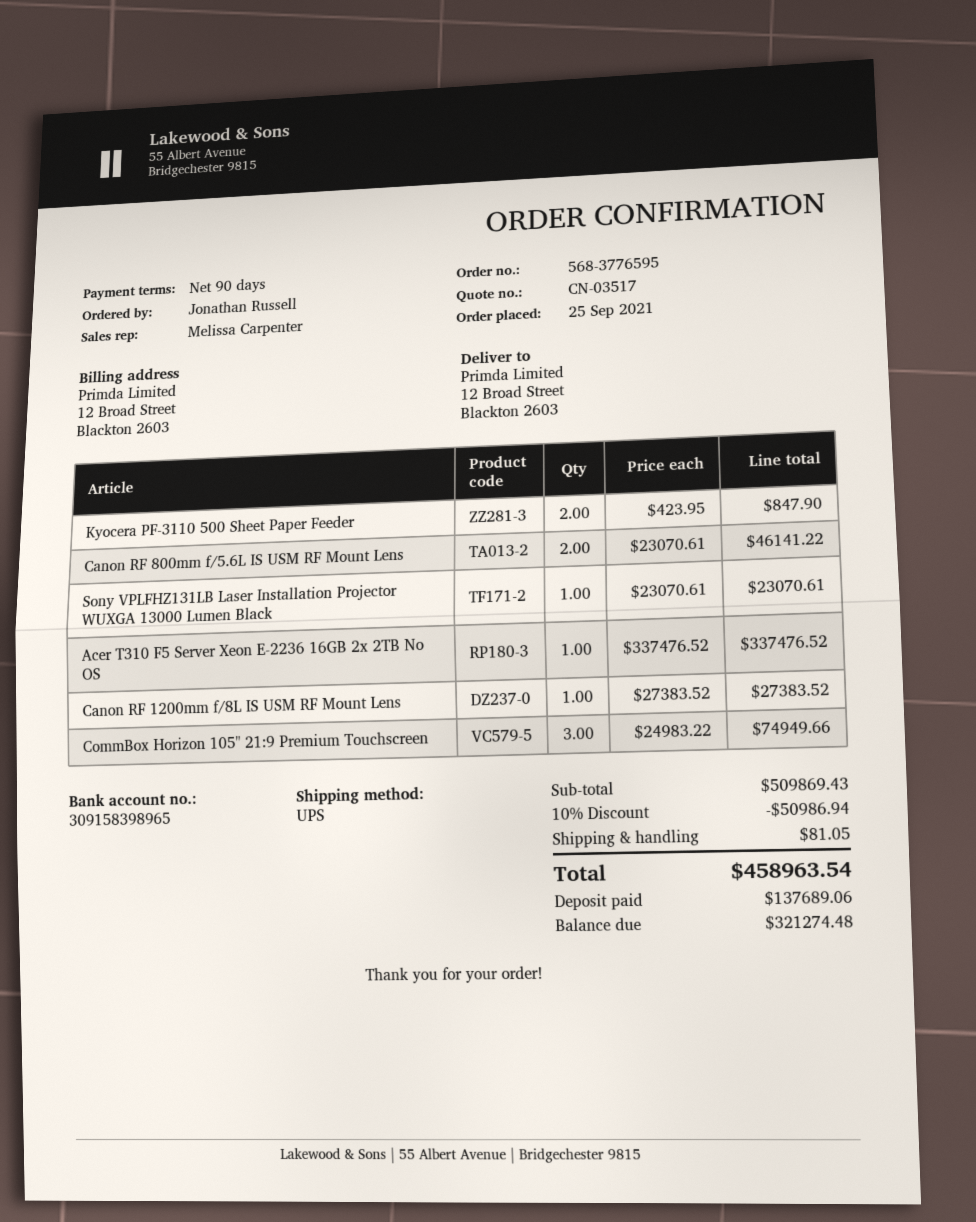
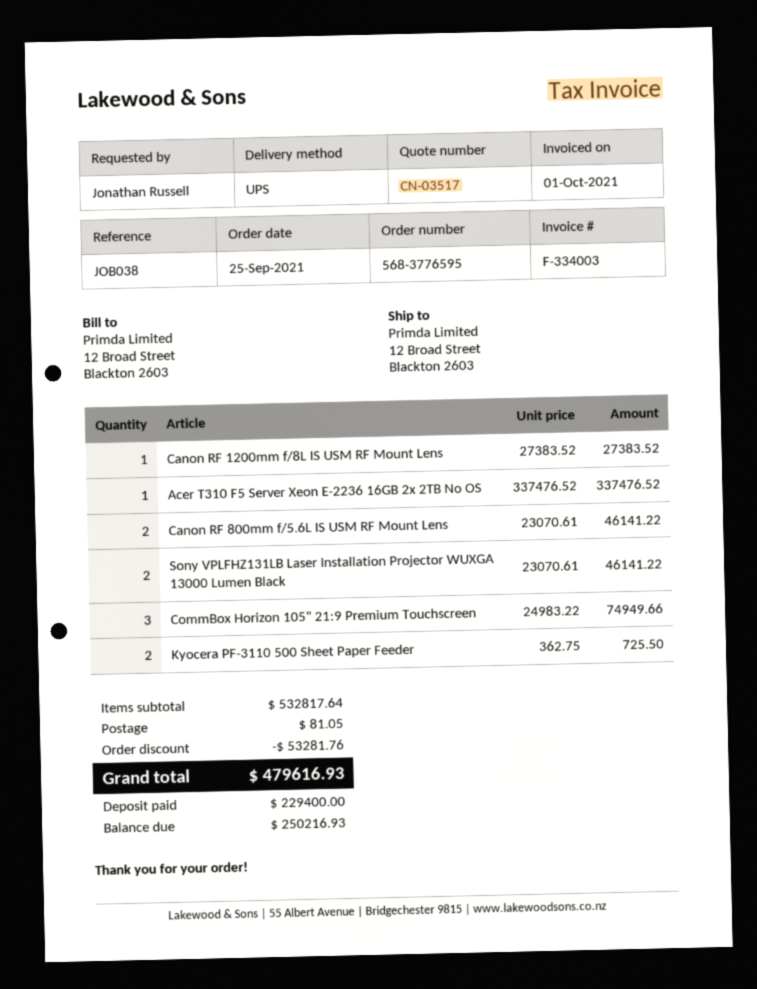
Kyocera PF-3110 500 Sheet Paper Feeder: 2 x 423.95 = 847.90 -> 2 x 362.75 = 725.50
Sony VPLFHZ131LB Laser Installation Projector WUXGA 13000 Lumen Black: 1 x 23070.61 = 23070.61 -> 2 x 23070.61 = 46141.22
subtotal: 509869.43 -> 532817.64
discount: 50986.94 -> 53281.76
total: 458963.54 -> 479616.93
deposit: 137689.06 -> 229400.00
balance: 321274.48 -> 250216.93

